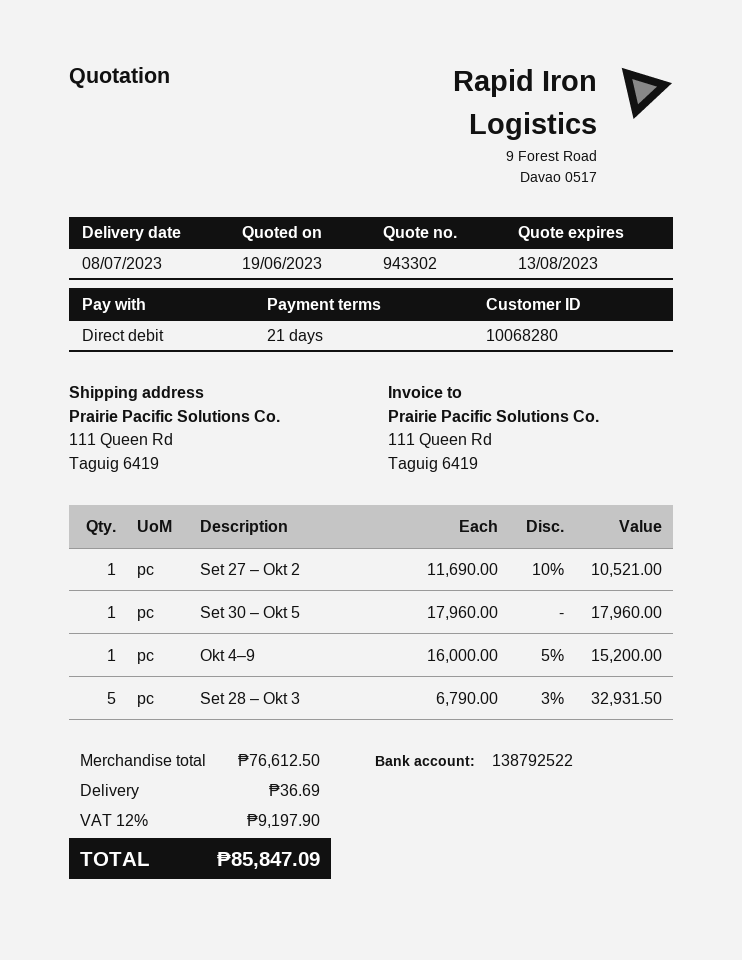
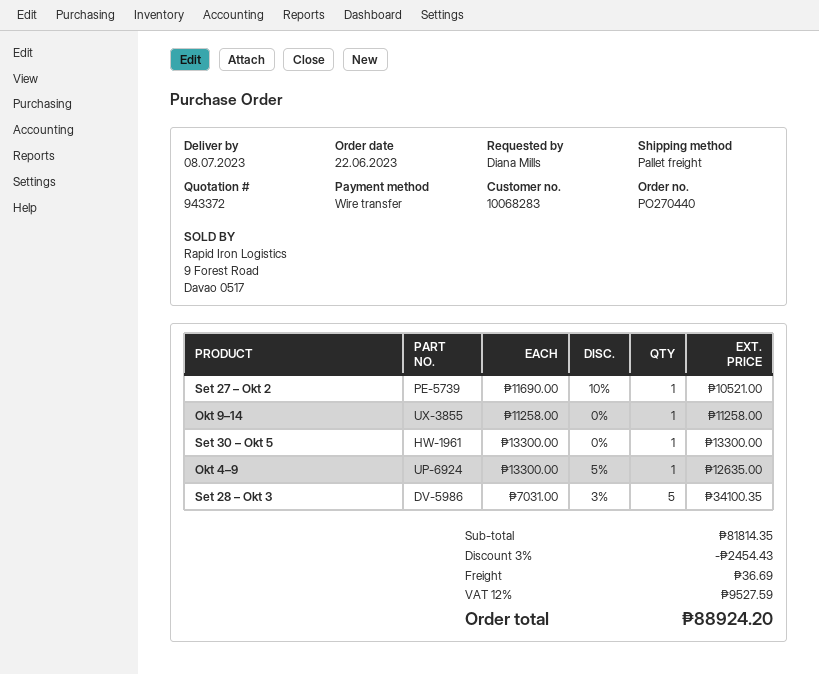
quote number: 943302 -> 943372
customer number: 10068280 -> 10068283
payment method: direct debit -> bank transfer
Set 30 – Okt 5: 1 x 17960.00 = 17960.00 -> 1 x 13300.00 = 13300.00
Okt 4–9: 1 x 16000.00 - 5% = 15200.00 -> 1 x 13300.00 - 5% = 12635.00
Set 28 – Okt 3: 5 x 6790.00 - 3% = 32931.50 -> 5 x 7031.00 - 3% = 34100.35
Okt 9–14: none -> 1 x 11258.00 = 11258.00
subtotal: 76612.50 -> 81814.35
discount: none -> 3% = 2454.43
tax: 12% = 9197.90 -> 12% = 9527.59
total: 85847.09 -> 88924.20

